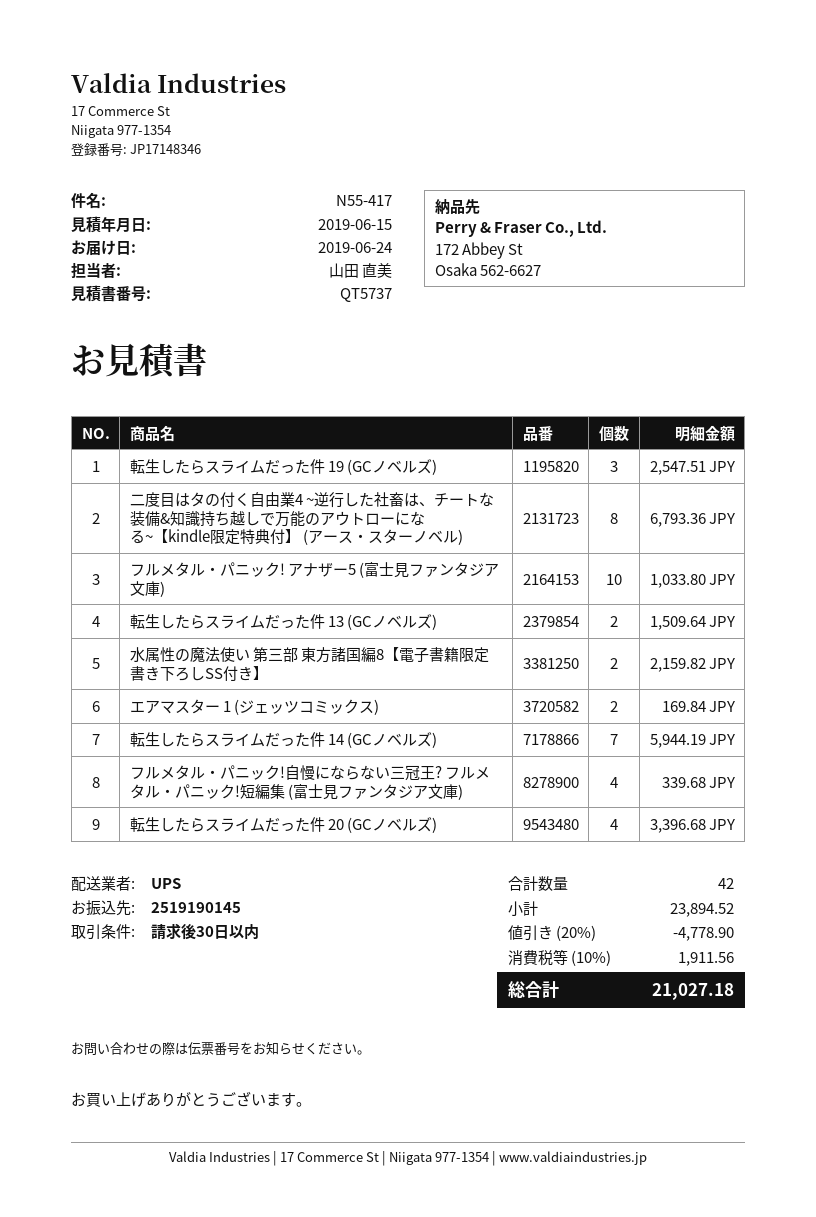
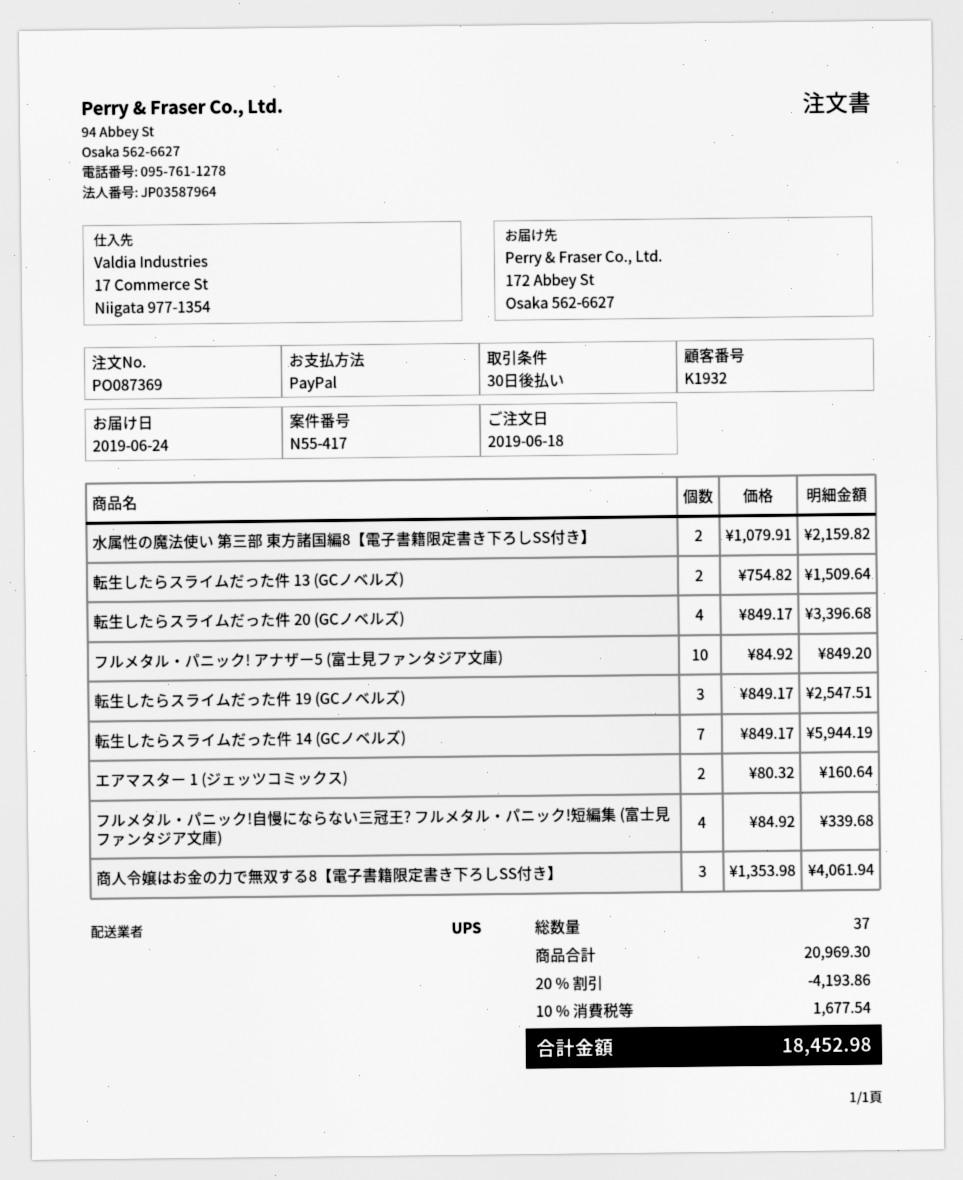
二度目はタの付く自由業4 ~逆行した社畜は、チートな装備&知識持ち越しで万能のアウトローになる~【kindle限定特典付】 (アース・スターノベル): 8 for 6793.36 -> none
フルメタル・パニック! アナザー5 (富士見ファンタジア文庫): 10 for 1033.80 -> 10 for 849.20
エアマスター 1 (ジェッツコミックス): 2 for 169.84 -> 2 for 160.64
商人令嬢はお金の力で無双する8【電子書籍限定書き下ろしSS付き】: none -> 3 for 4061.94
total quantity: 42 -> 37
subtotal: 23894.52 -> 20969.30
discount: 20% = 4778.90 -> 20% = 4193.86
tax: 10% = 1911.56 -> 10% = 1677.54
total: 21027.18 -> 18452.98

